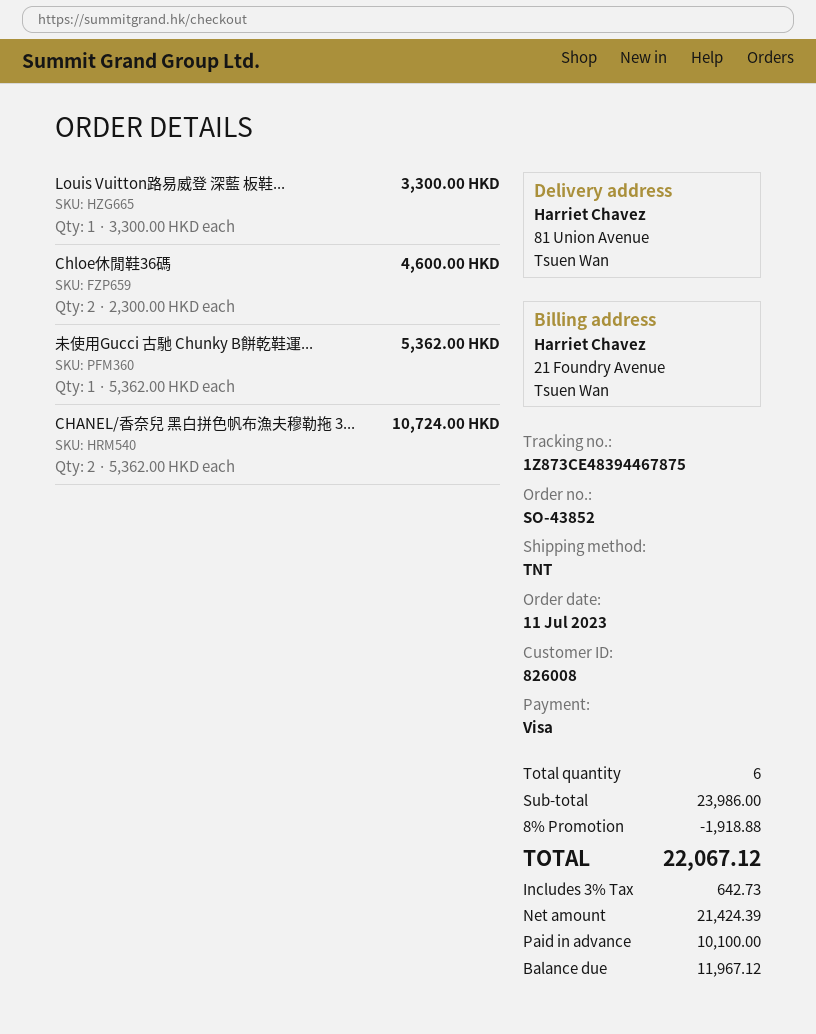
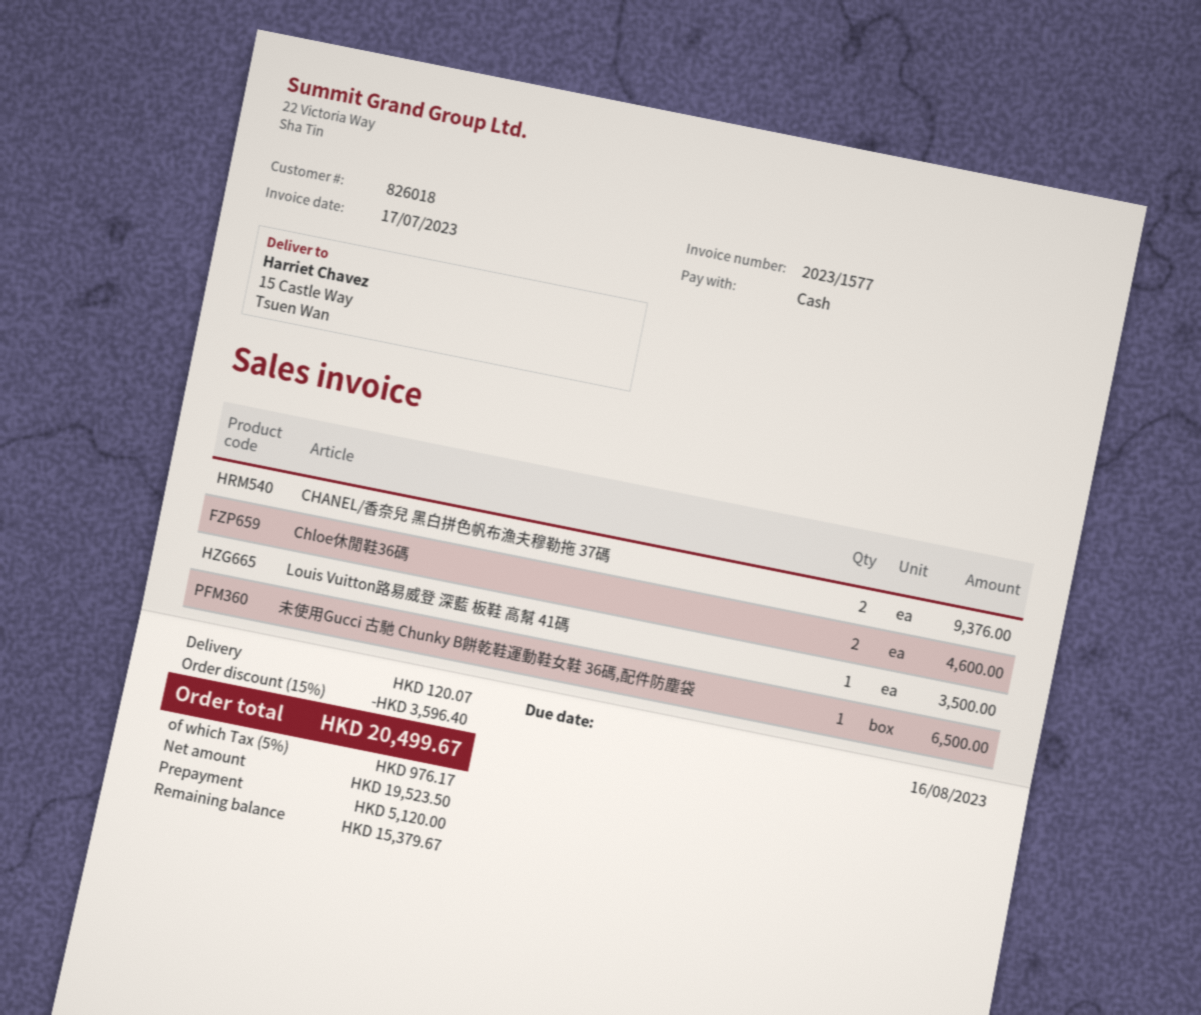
customer number: 826008 -> 826018
payment method: Visa -> cash
ship to: 81 Union Avenue, Tsuen Wan -> 15 Castle Way, Tsuen Wan
Louis Vuitton路易威登 深藍 板鞋...: 1 for 3300.00 -> 1 for 3500.00
未使用Gucci 古馳 Chunky B餅乾鞋運...: 1 for 5362.00 -> 1 for 6500.00
CHANEL/香奈兒 黑白拼色帆布漁夫穆勒拖 3...: 2 for 10724.00 -> 2 for 9376.00
discount: 8% = 1918.88 -> 15% = 3596.40
shipping: none -> 120.07
net: 21424.39 -> 19523.50
tax: 3% = 642.73 -> 5% = 976.17
total: 22067.12 -> 20499.67
deposit: 10100.00 -> 5120.00
balance: 11967.12 -> 15379.67

